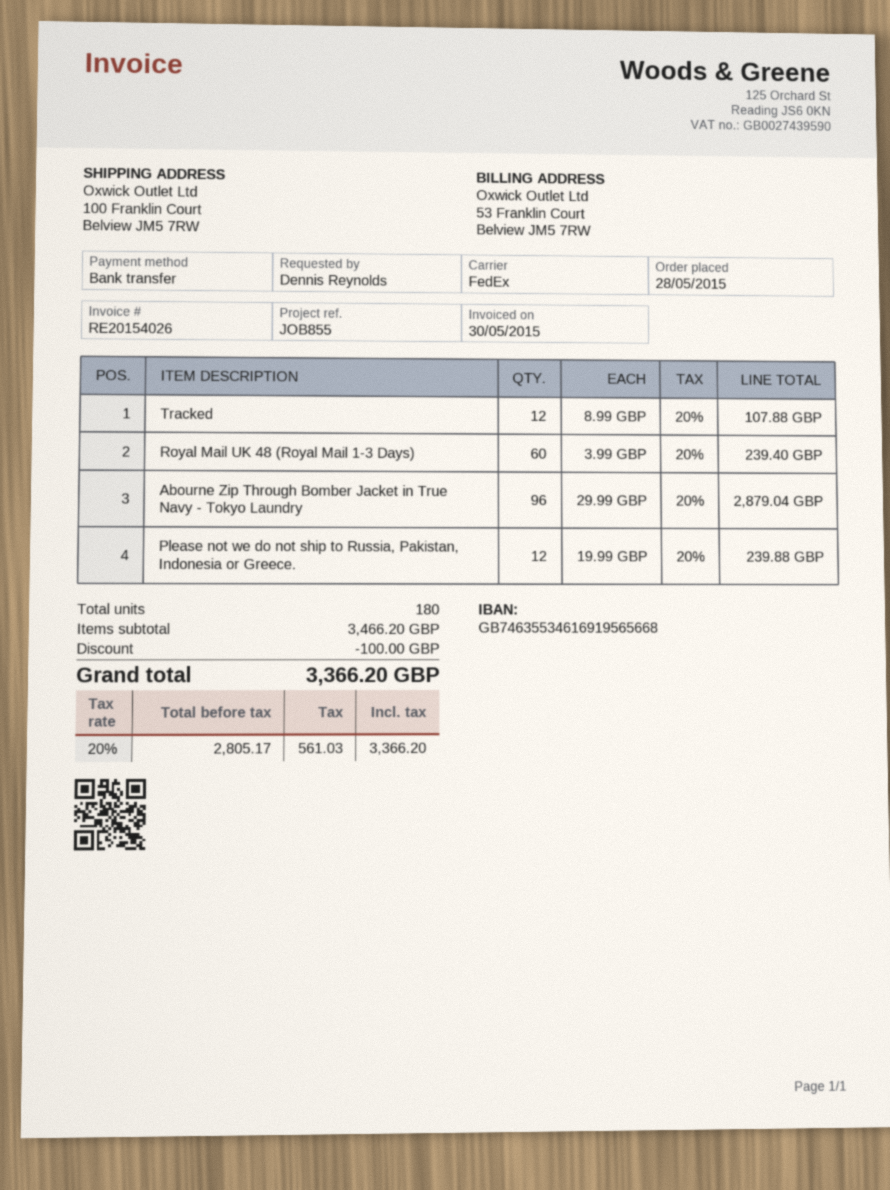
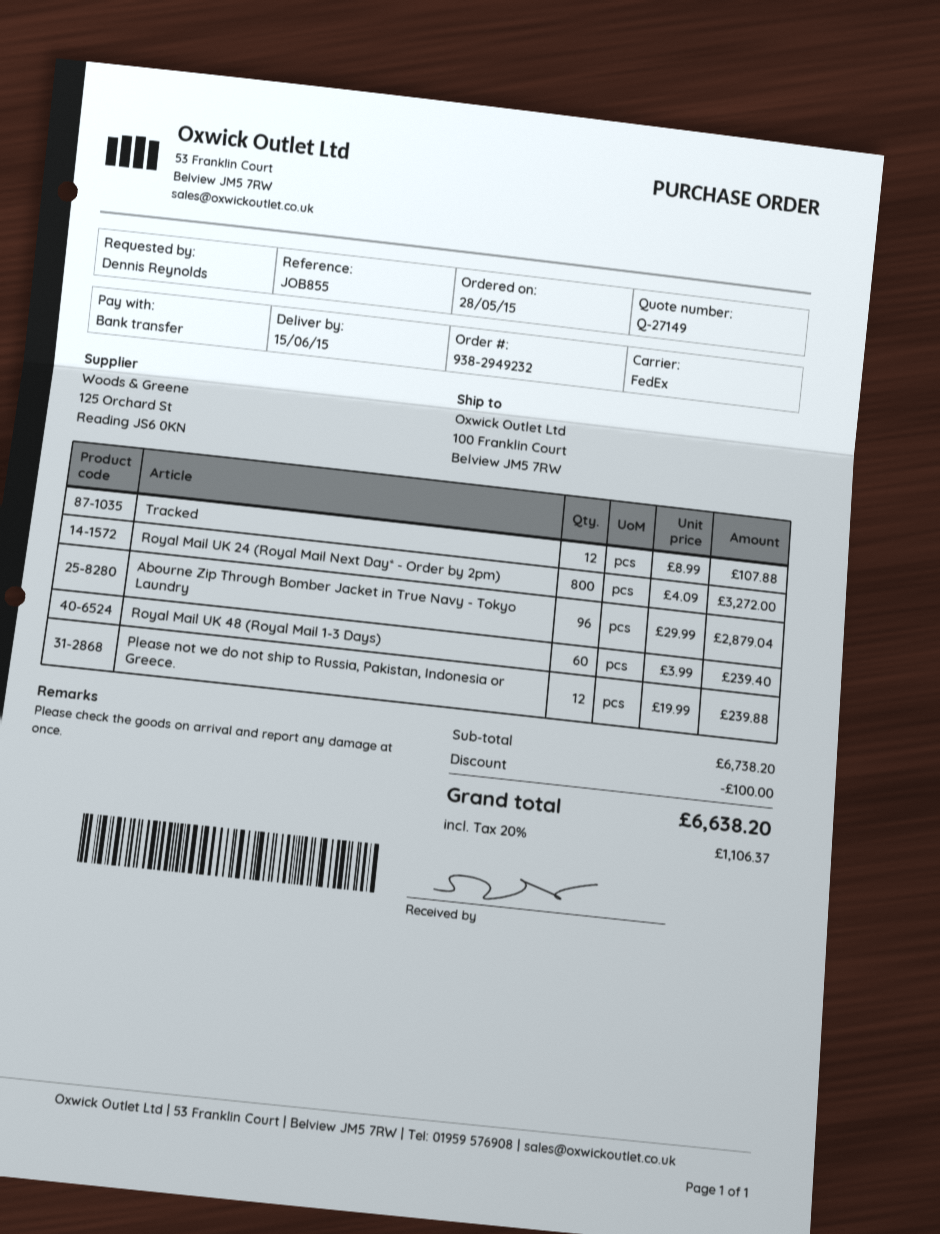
Royal Mail UK 24 (Royal Mail Next Day* - Order by 2pm): none -> 800 x 4.09 = 3272.00
subtotal: 3466.20 -> 6738.20
tax: 20% = 561.03 -> 20% = 1106.37
total: 3366.20 -> 6638.20

